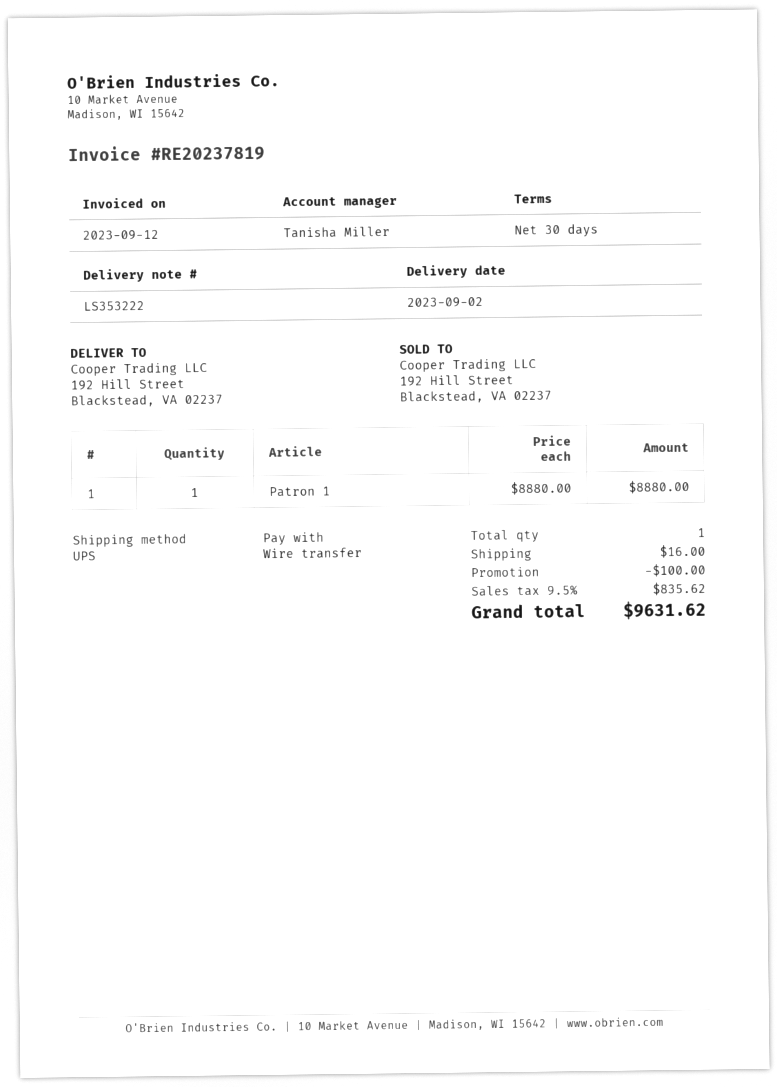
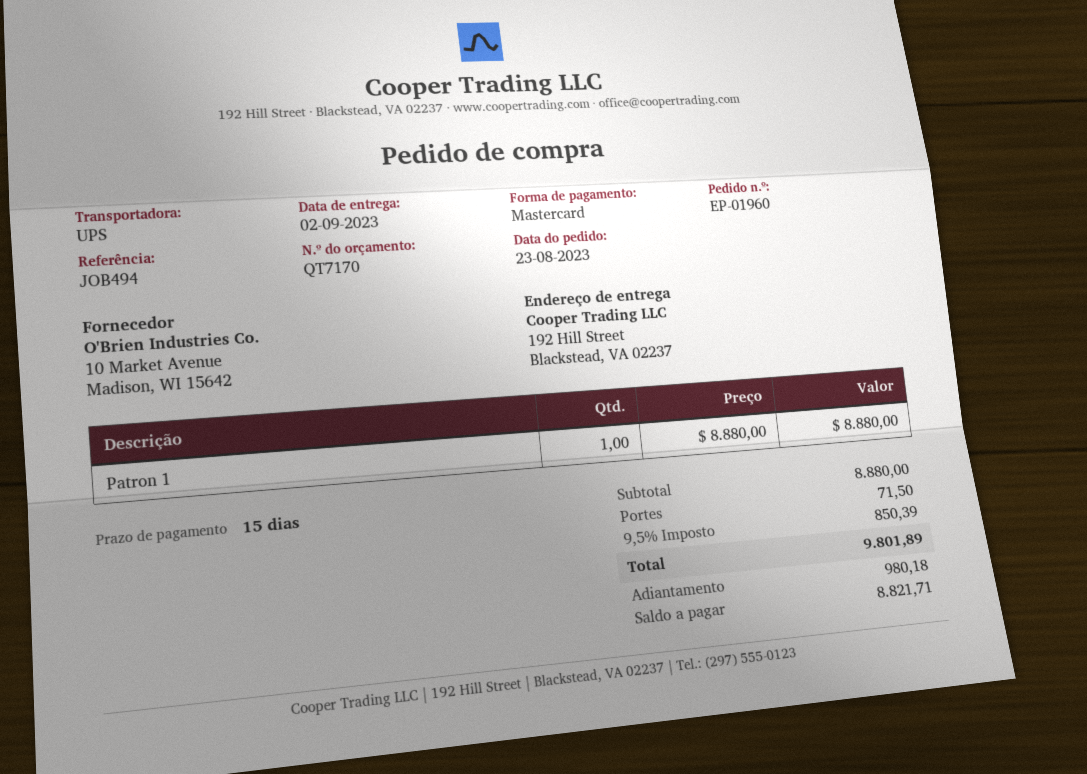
payment terms: 30 days -> 15 days
payment method: bank transfer -> Mastercard
discount: 100.00 -> none
shipping: 16.00 -> 71.50
tax: 9.5% = 835.62 -> 9.5% = 850.39
total: 9631.62 -> 9801.89

